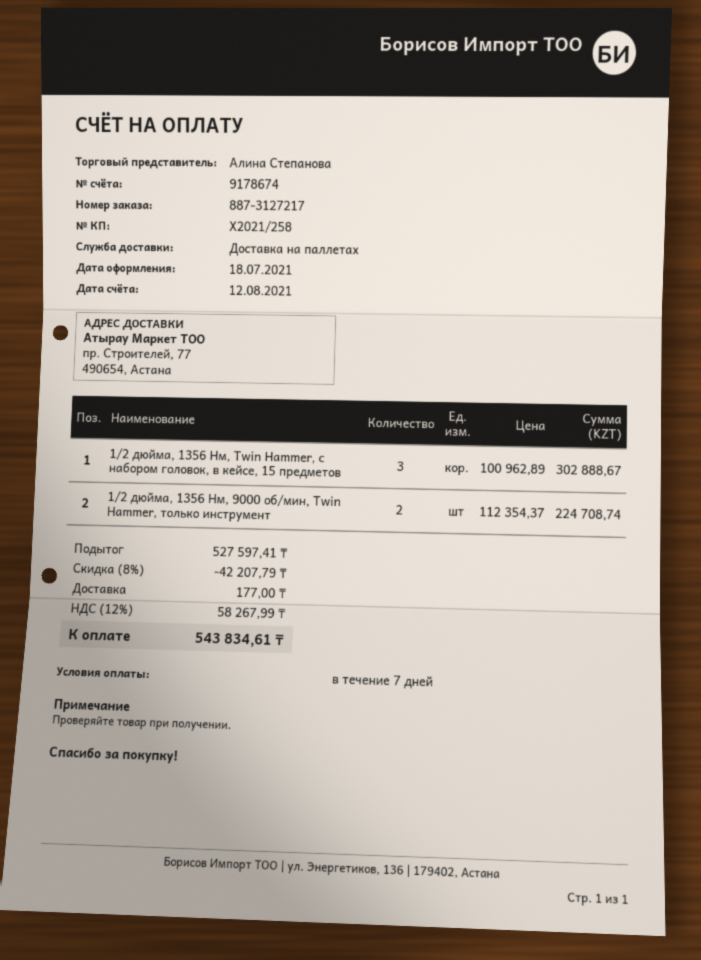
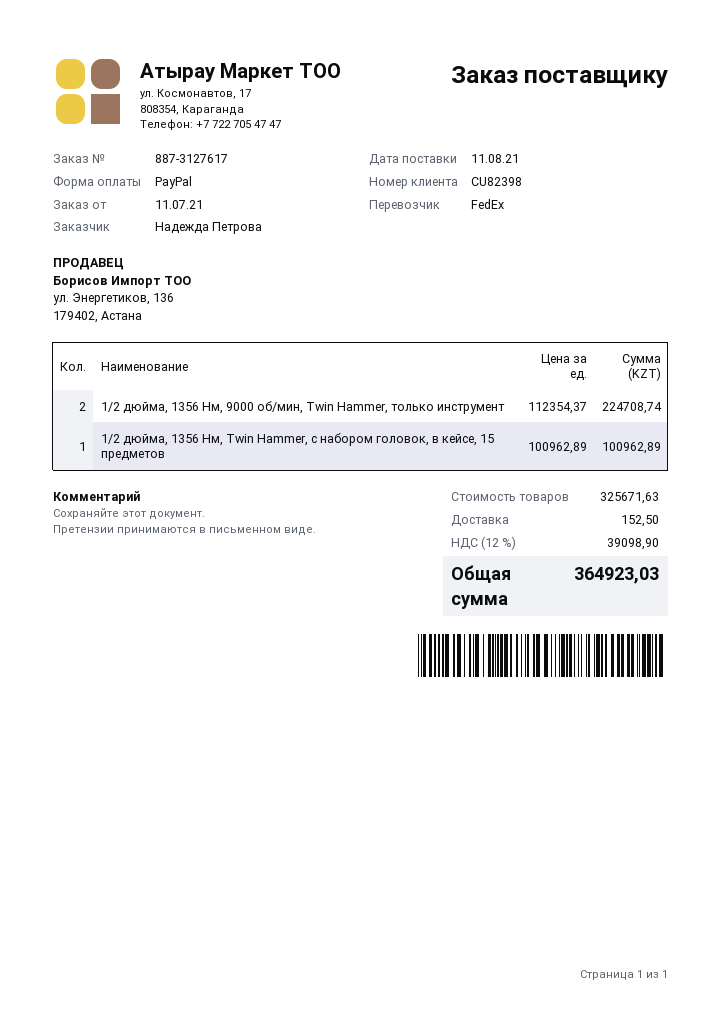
order number: 887-3127217 -> 887-3127617
order date: 2021-07-18 -> 2021-07-11
shipping method: pallet freight -> FedEx
1/2 дюйма, 1356 Нм, Twin Hammer, с набором головок, в кейсе, 15 предметов: 3 x 100962.89 = 302888.67 -> 1 x 100962.89 = 100962.89
subtotal: 527597.41 -> 325671.63
discount: 8% = 42207.79 -> none
shipping: 177.00 -> 152.50
tax: 12% = 58267.99 -> 12% = 39098.90
total: 543834.61 -> 364923.03

